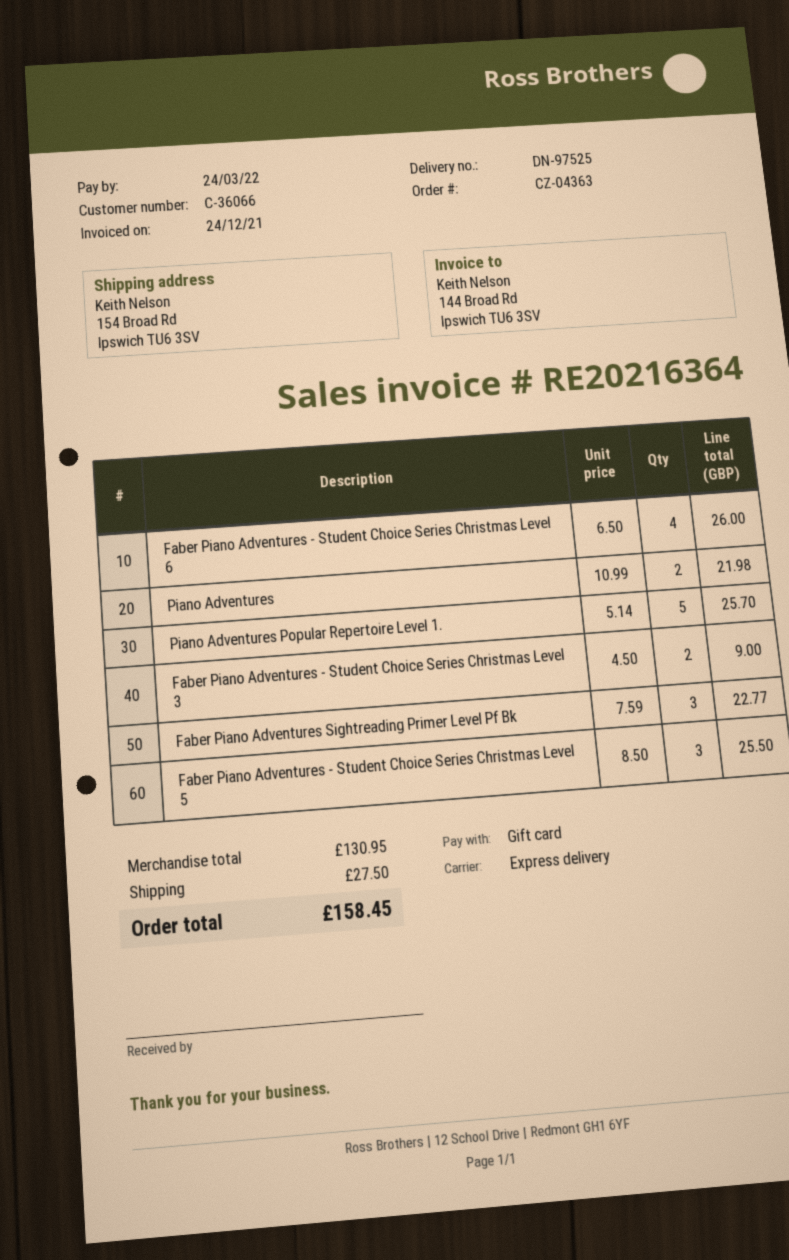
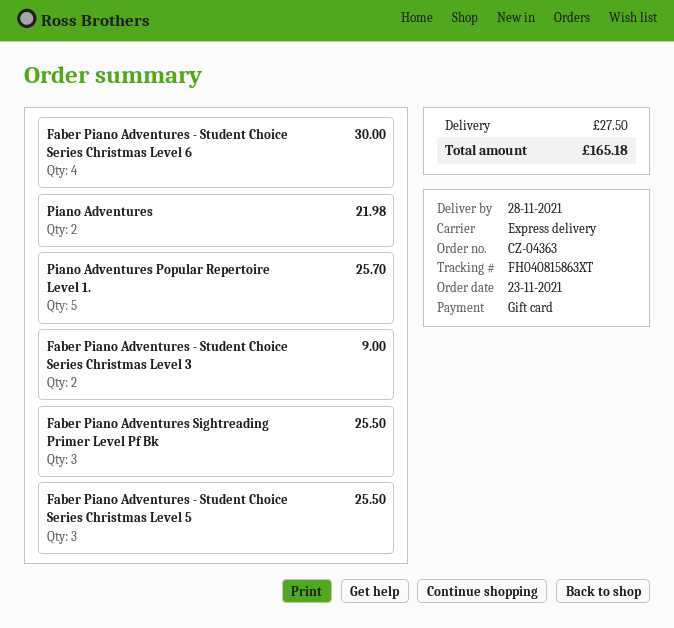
Faber Piano Adventures - Student Choice Series Christmas Level 6: 4 for 26.00 -> 4 for 30.00
Faber Piano Adventures Sightreading Primer Level Pf Bk: 3 for 22.77 -> 3 for 25.50
total: 158.45 -> 165.18

